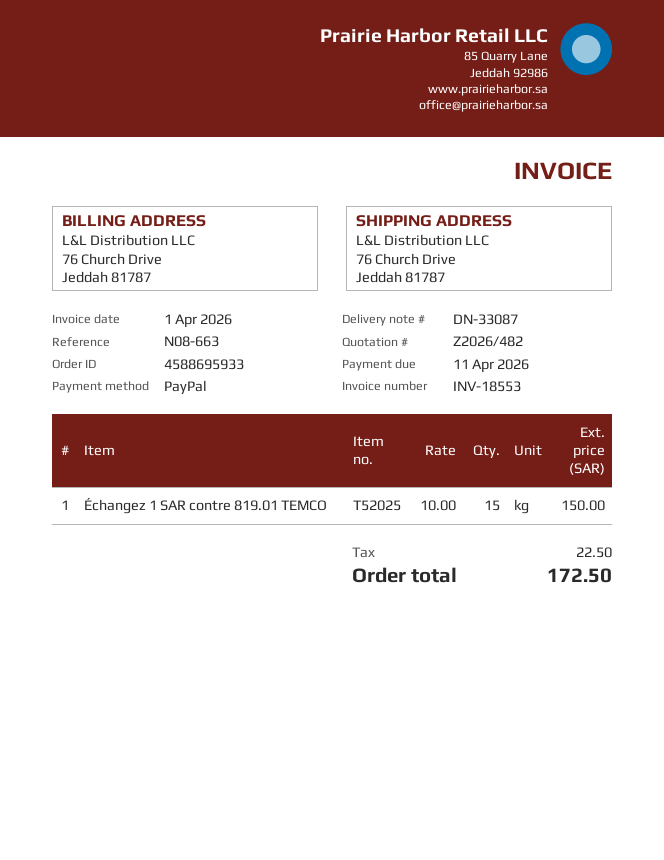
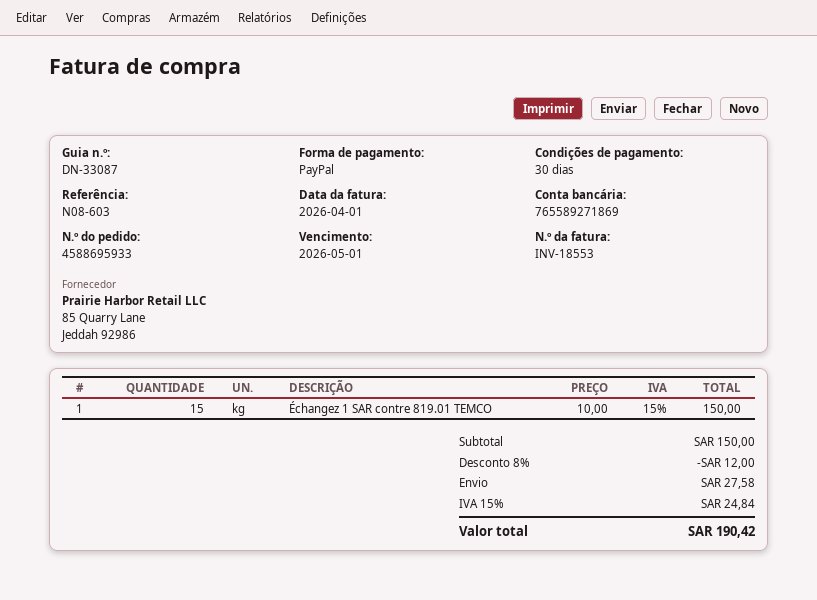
due date: 2026-04-11 -> 2026-05-01
reference: N08-663 -> N08-603
discount: none -> 8% = 12.00
shipping: none -> 27.58
tax: 22.50 -> 24.84
total: 172.50 -> 190.42

